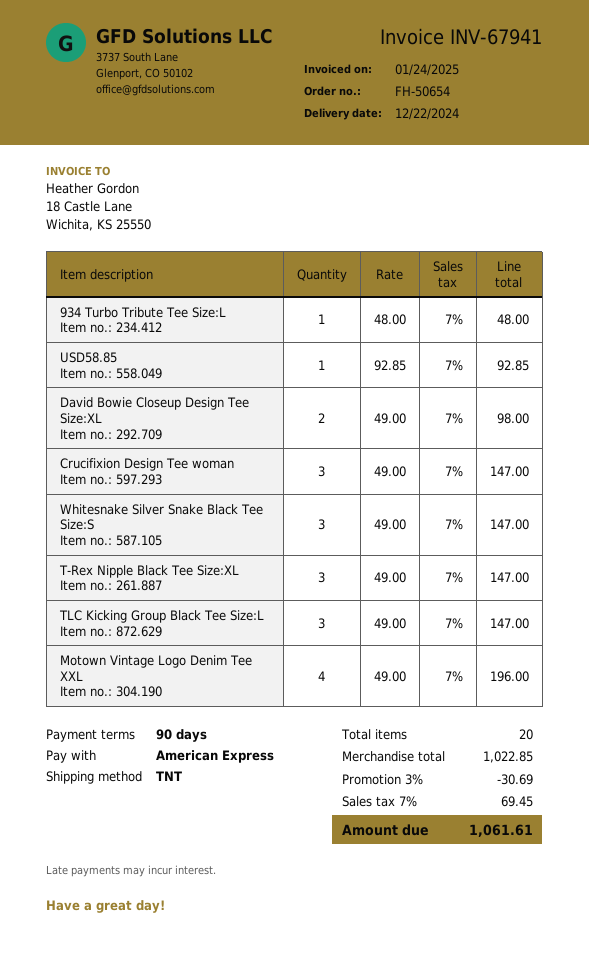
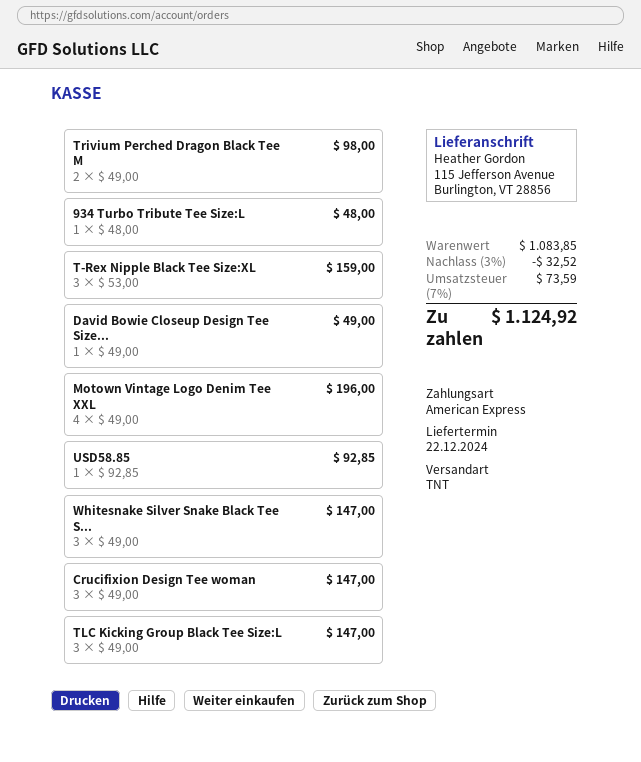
David Bowie Closeup Design Tee Size:XL: 2 x 49.00 = 98.00 -> 1 x 49.00 = 49.00
T-Rex Nipple Black Tee Size:XL: 3 x 49.00 = 147.00 -> 3 x 53.00 = 159.00
Trivium Perched Dragon Black Tee M: none -> 2 x 49.00 = 98.00
subtotal: 1022.85 -> 1083.85
discount: 3% = 30.69 -> 3% = 32.52
tax: 7% = 69.45 -> 7% = 73.59
total: 1061.61 -> 1124.92

